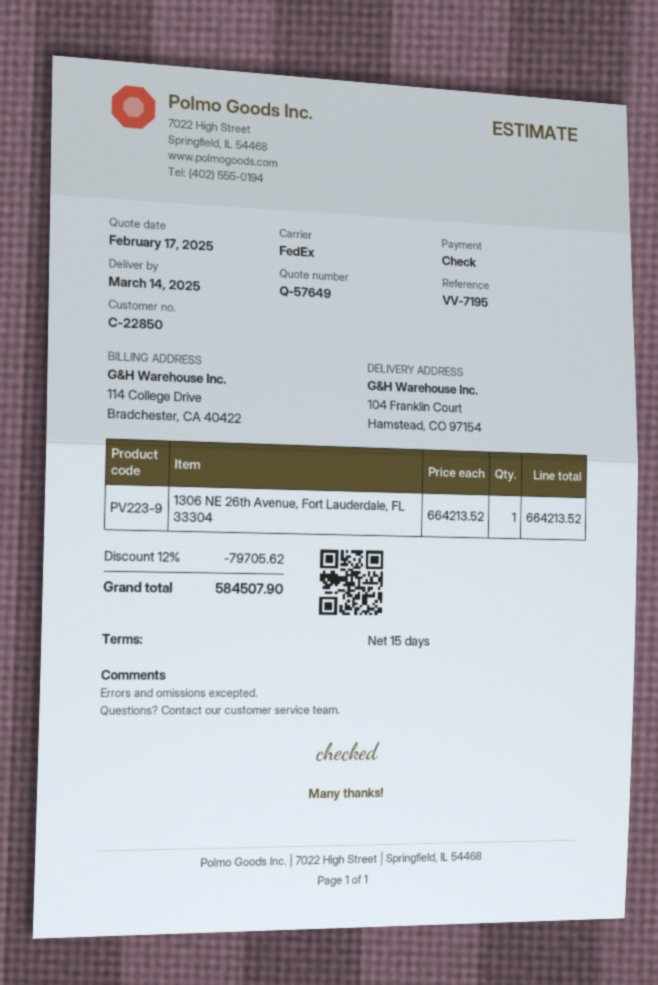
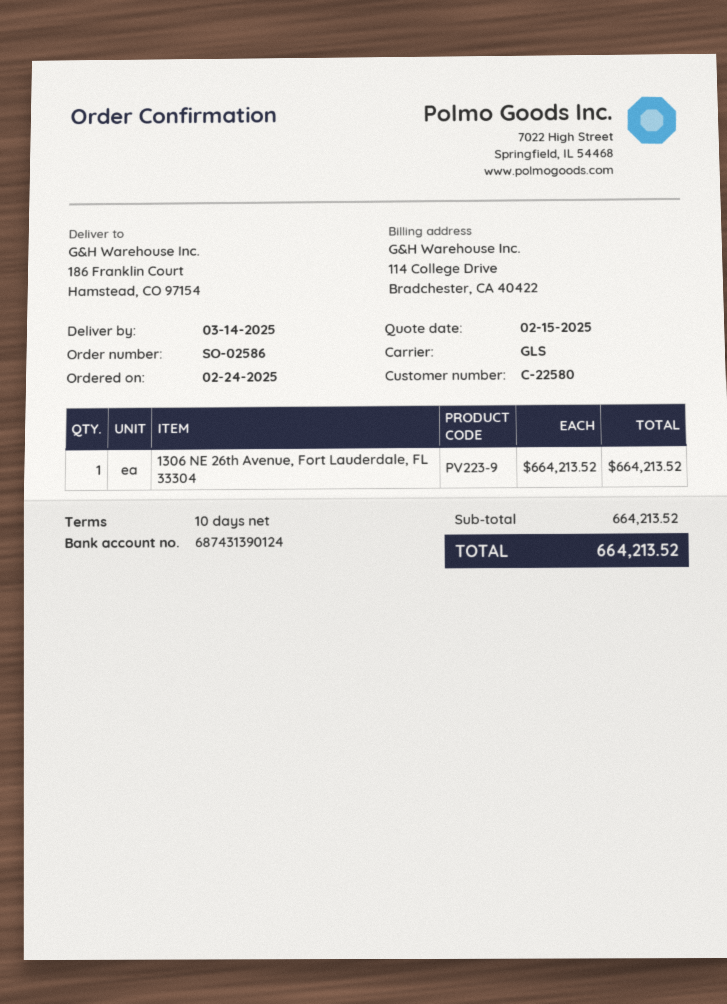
quote date: 2025-02-17 -> 2025-02-15
payment terms: 15 days -> 10 days
customer number: C-22850 -> C-22580
shipping method: FedEx -> GLS
ship to: 104 Franklin Court, Hamstead, CO 97154 -> 186 Franklin Court, Hamstead, CO 97154
discount: 12% = 79705.62 -> none
total: 584507.90 -> 664213.52

